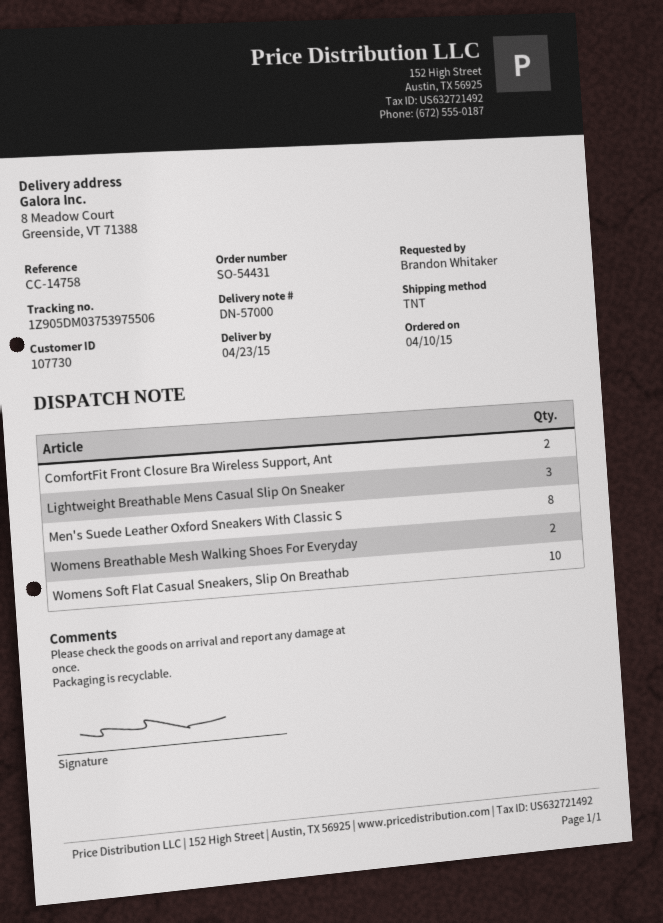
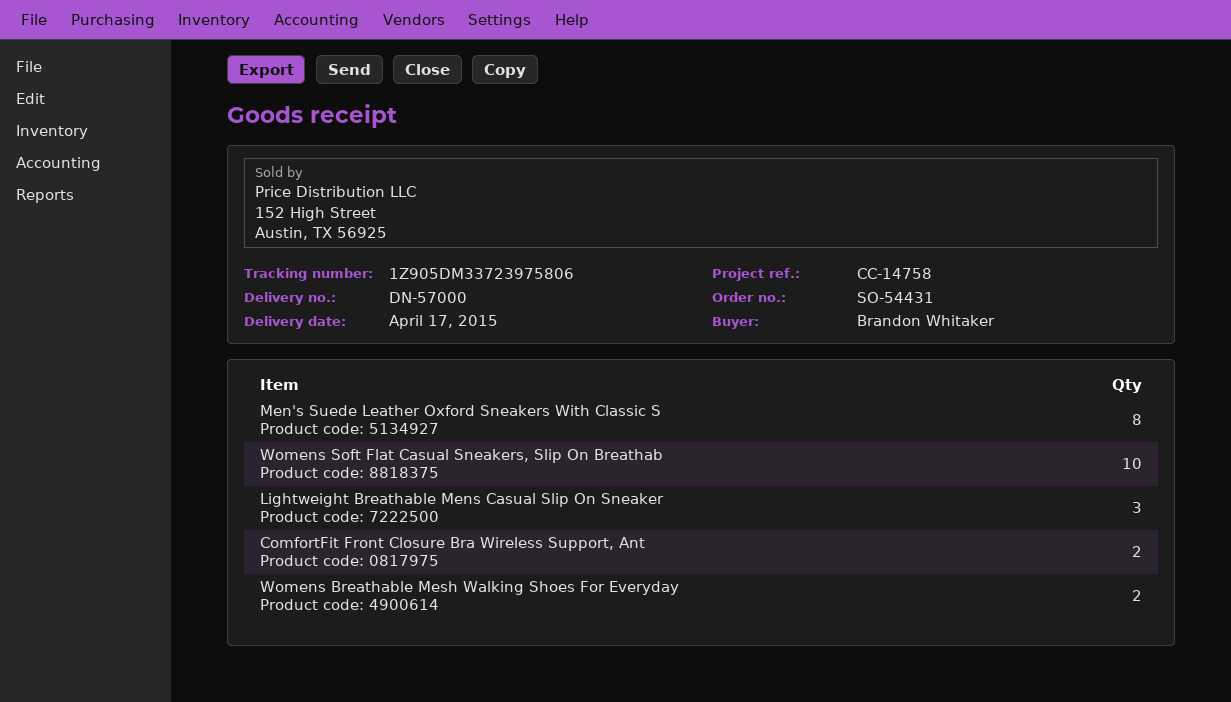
delivery date: 2015-04-23 -> 2015-04-17
tracking number: 1Z905DM03753975506 -> 1Z905DM33723975806

